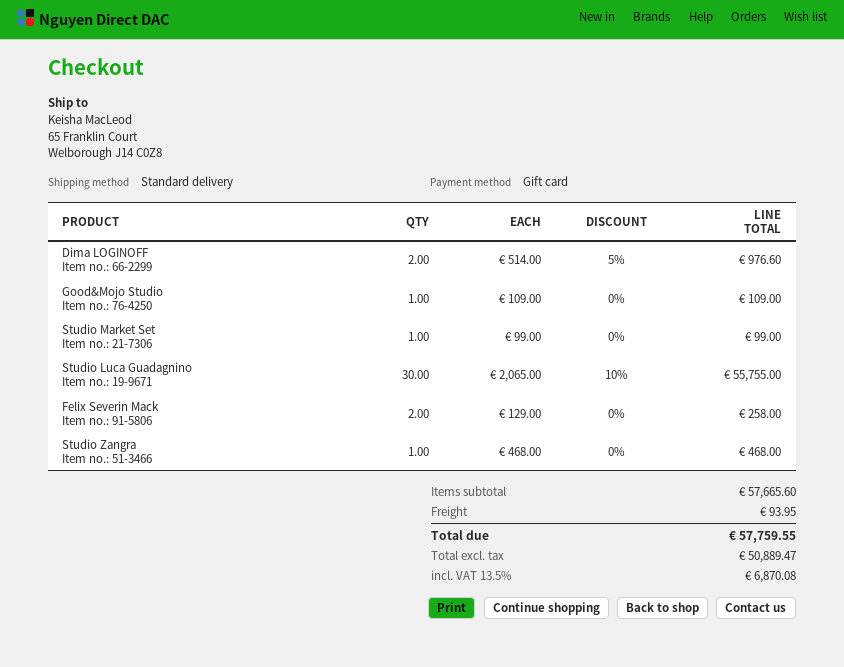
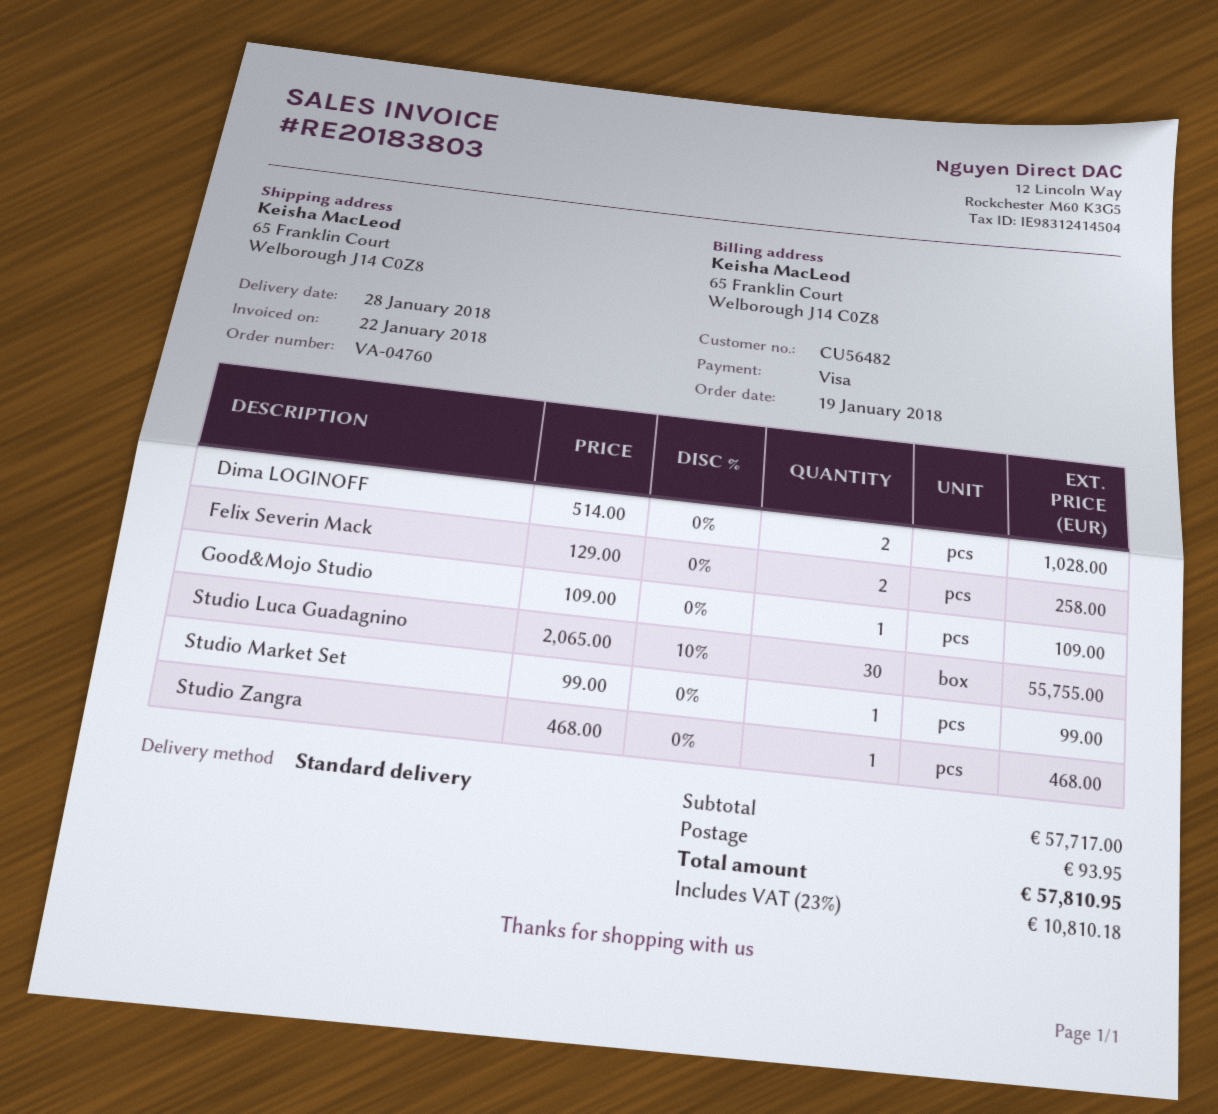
payment method: gift card -> Visa
Dima LOGINOFF: 2 x 514.00 - 5% = 976.60 -> 2 x 514.00 = 1028.00
subtotal: 57665.60 -> 57717.00
tax: 13.5% = 6870.08 -> 23% = 10810.18
total: 57759.55 -> 57810.95

